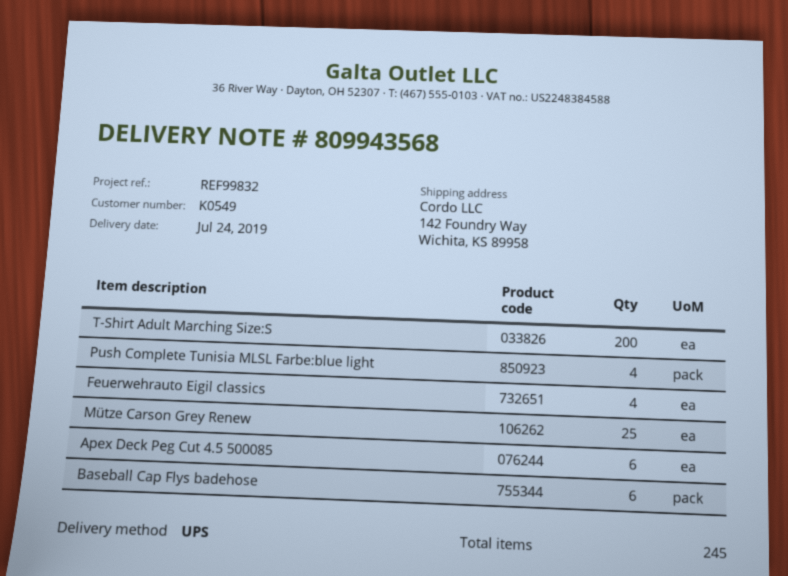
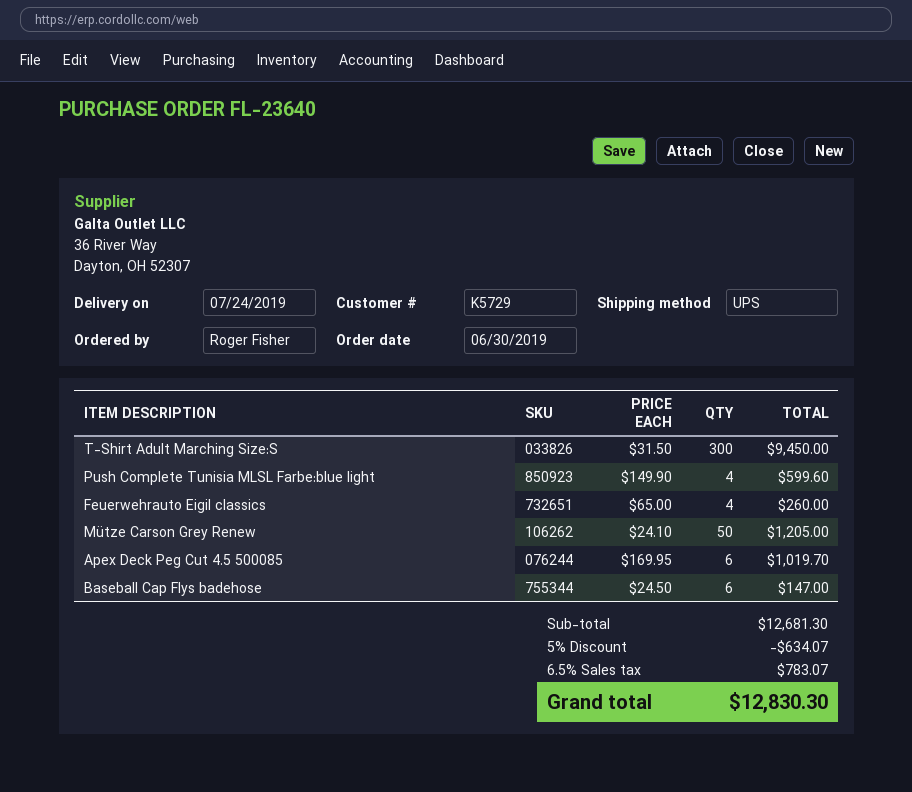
customer number: K0549 -> K5729
T-Shirt Adult Marching Size:S: 200 -> 300
Mütze Carson Grey Renew: 25 -> 50

